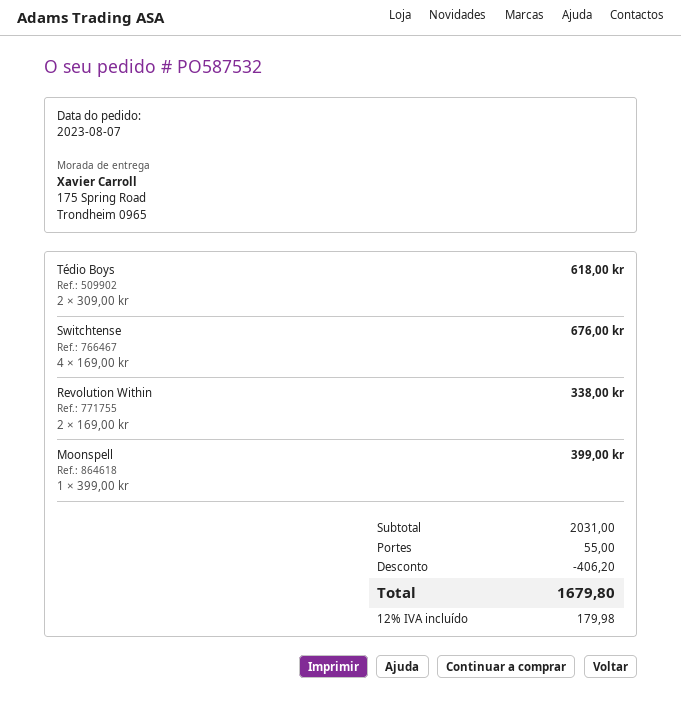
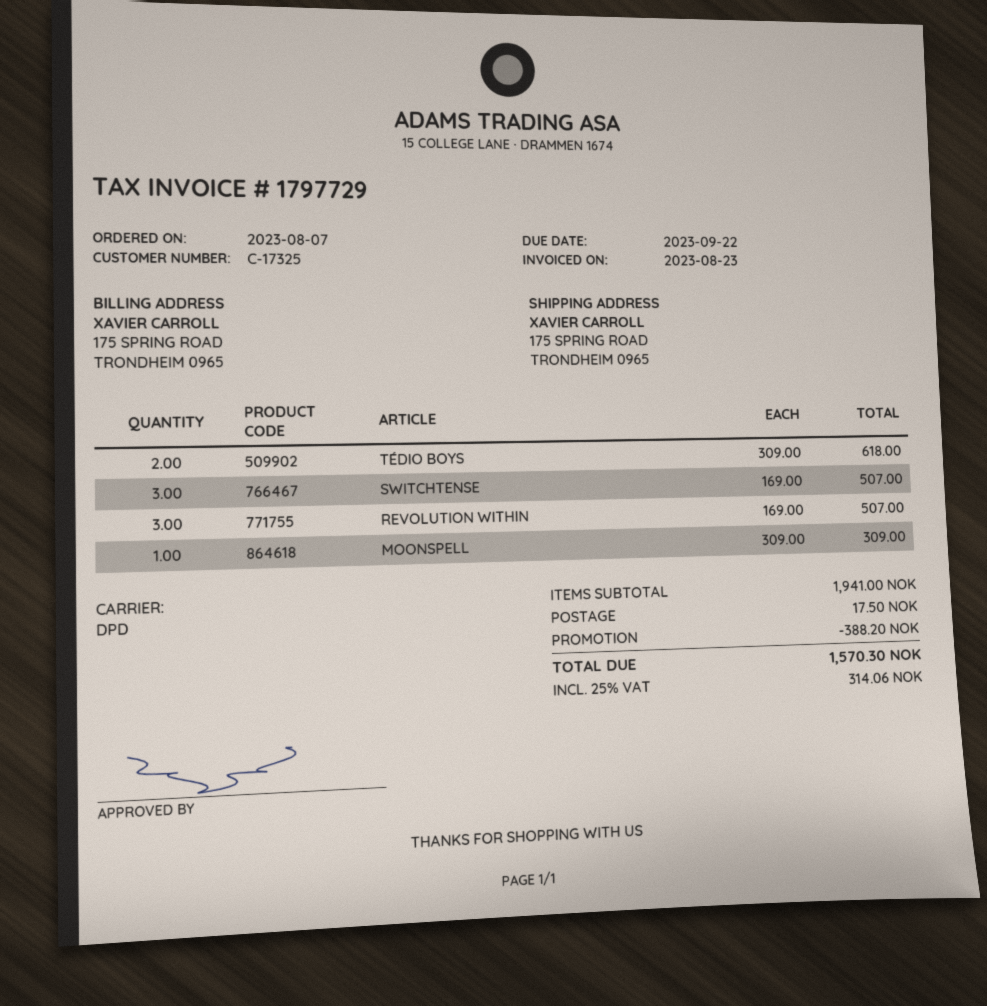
Switchtense: 4 x 169.00 = 676.00 -> 3 x 169.00 = 507.00
Revolution Within: 2 x 169.00 = 338.00 -> 3 x 169.00 = 507.00
Moonspell: 1 x 399.00 = 399.00 -> 1 x 309.00 = 309.00
subtotal: 2031.00 -> 1941.00
discount: 406.20 -> 388.20
shipping: 55.00 -> 17.50
tax: 12% = 179.98 -> 25% = 314.06
total: 1679.80 -> 1570.30

